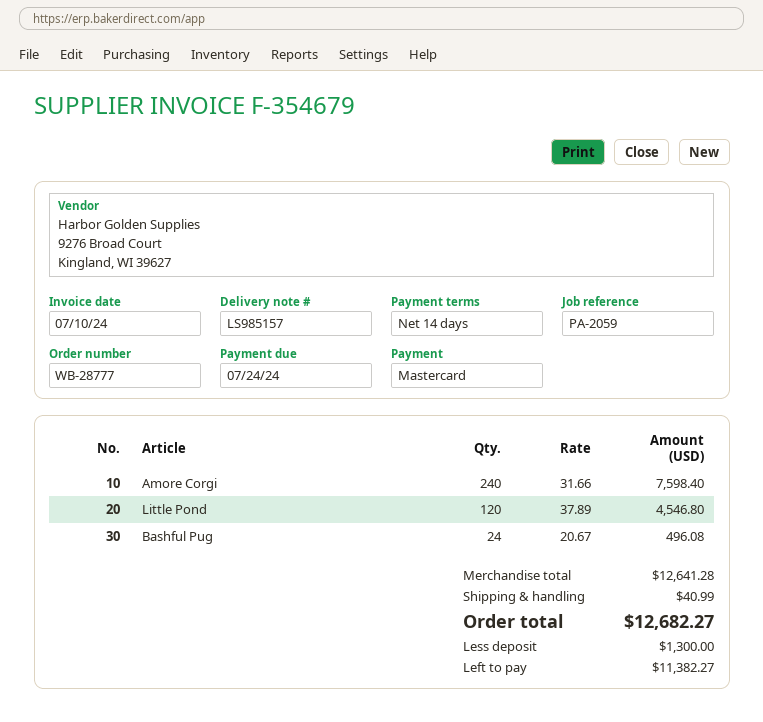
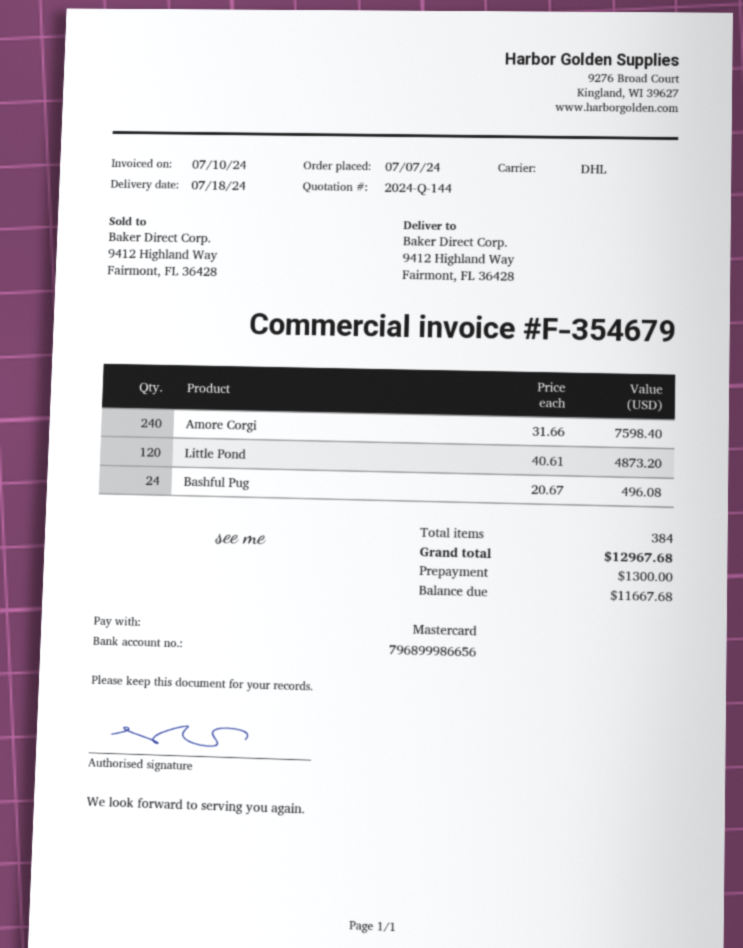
Little Pond: 120 x 37.89 = 4546.80 -> 120 x 40.61 = 4873.20
shipping: 40.99 -> none
total: 12682.27 -> 12967.68
balance: 11382.27 -> 11667.68

